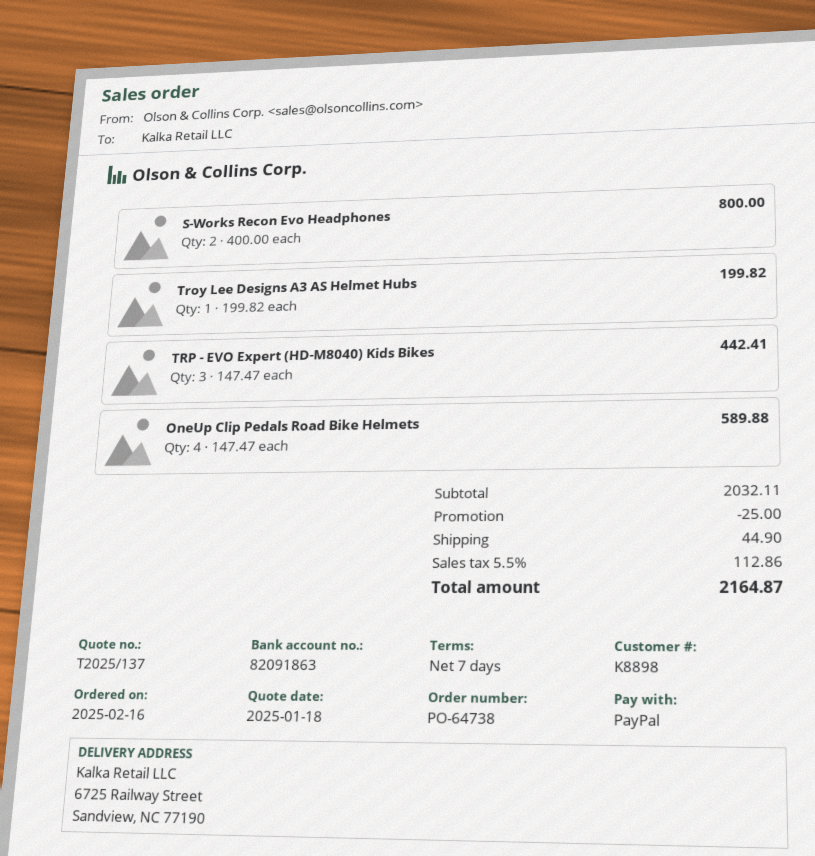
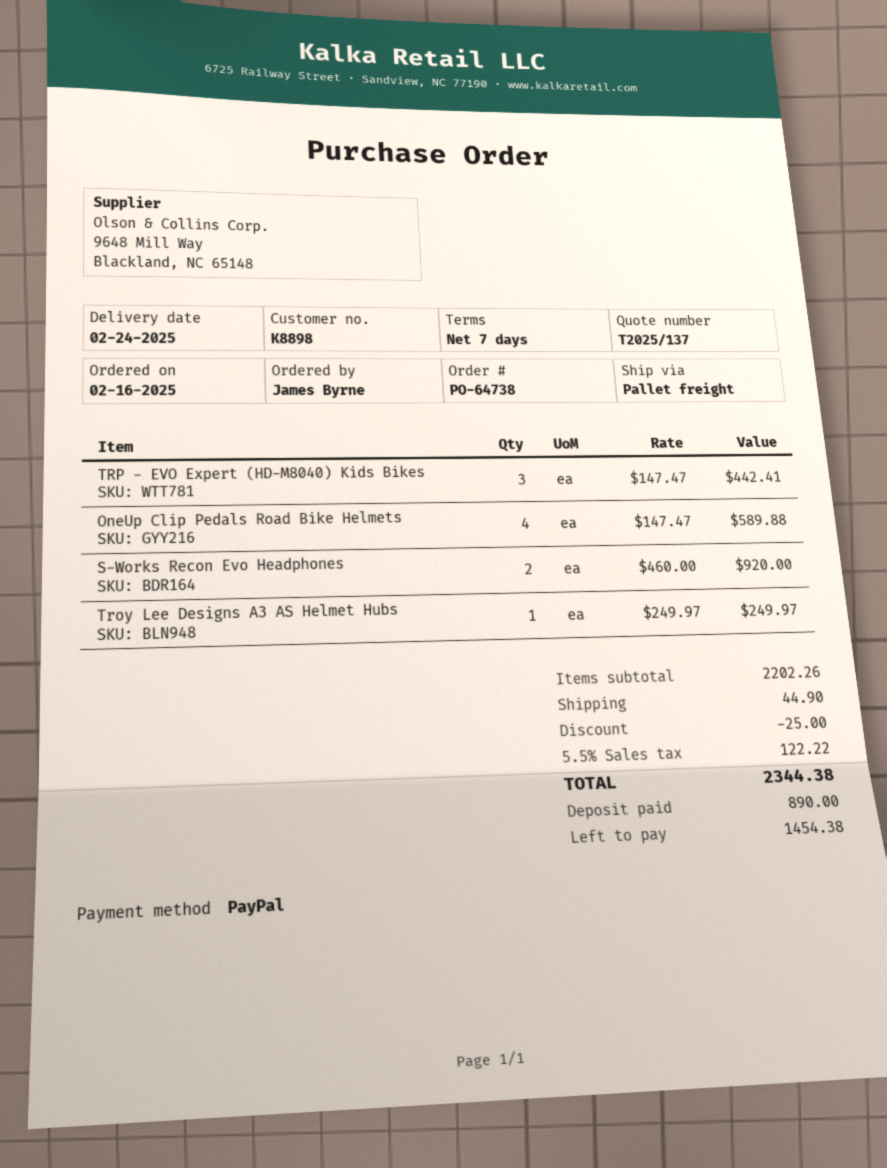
S-Works Recon Evo Headphones: 2 x 400.00 = 800.00 -> 2 x 460.00 = 920.00
Troy Lee Designs A3 AS Helmet Hubs: 1 x 199.82 = 199.82 -> 1 x 249.97 = 249.97
subtotal: 2032.11 -> 2202.26
tax: 5.5% = 112.86 -> 5.5% = 122.22
total: 2164.87 -> 2344.38

